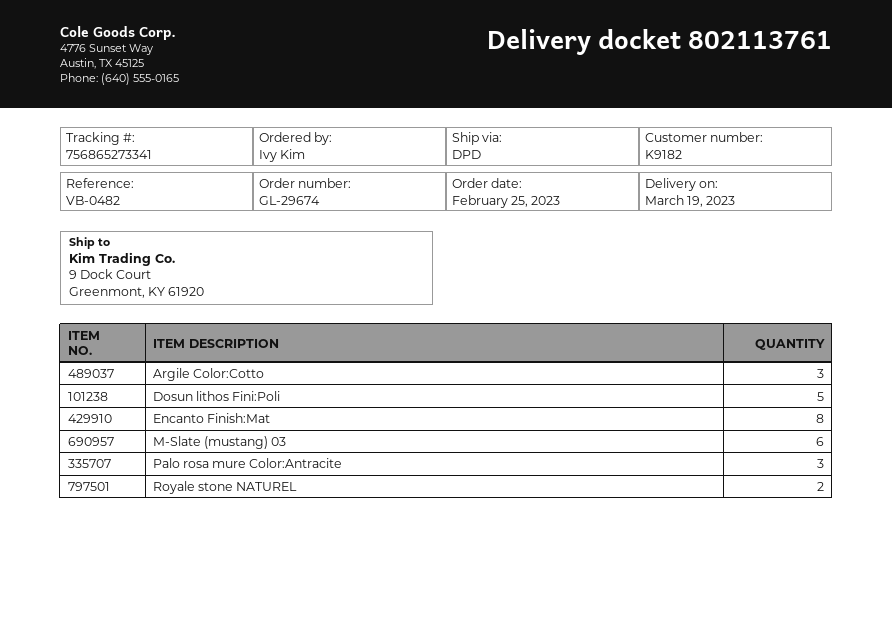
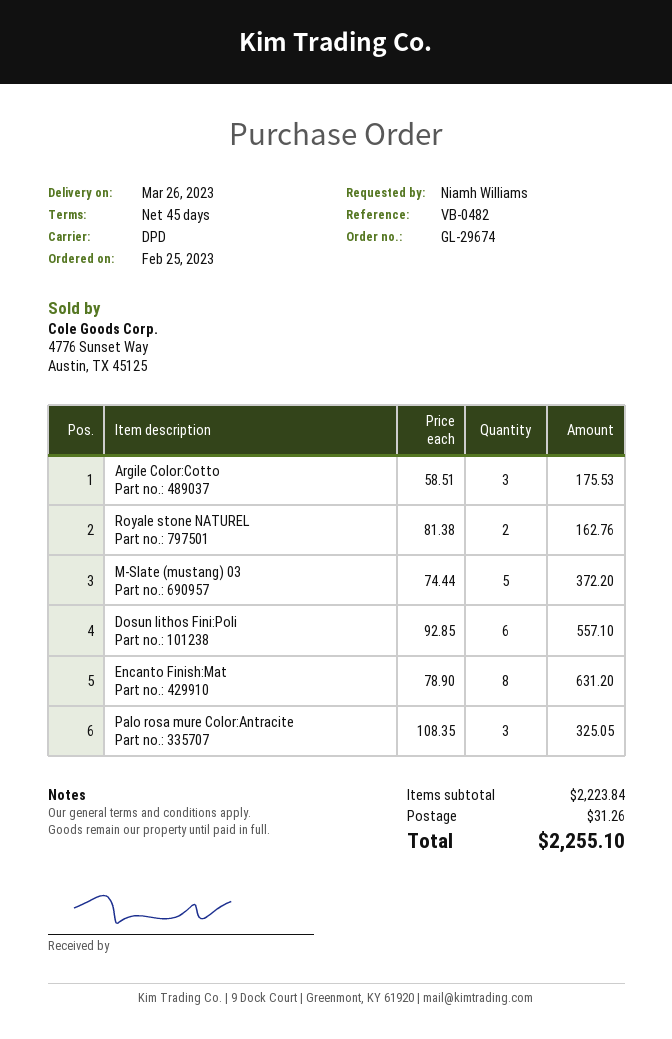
delivery date: 2023-03-19 -> 2023-03-26
ordered by: Ivy Kim -> Niamh Williams
Dosun lithos Fini:Poli: 5 -> 6
M-Slate (mustang) 03: 6 -> 5

